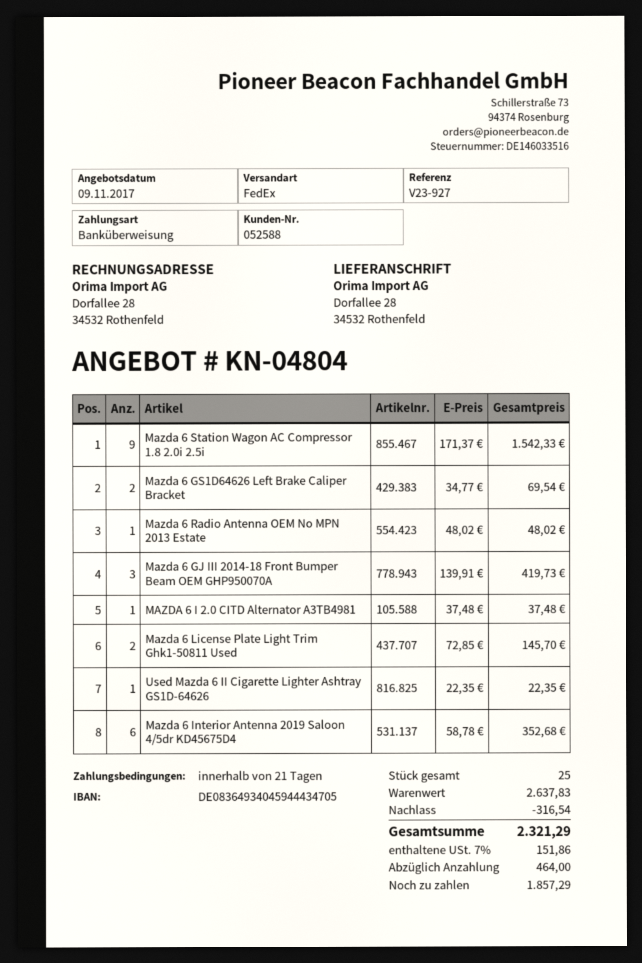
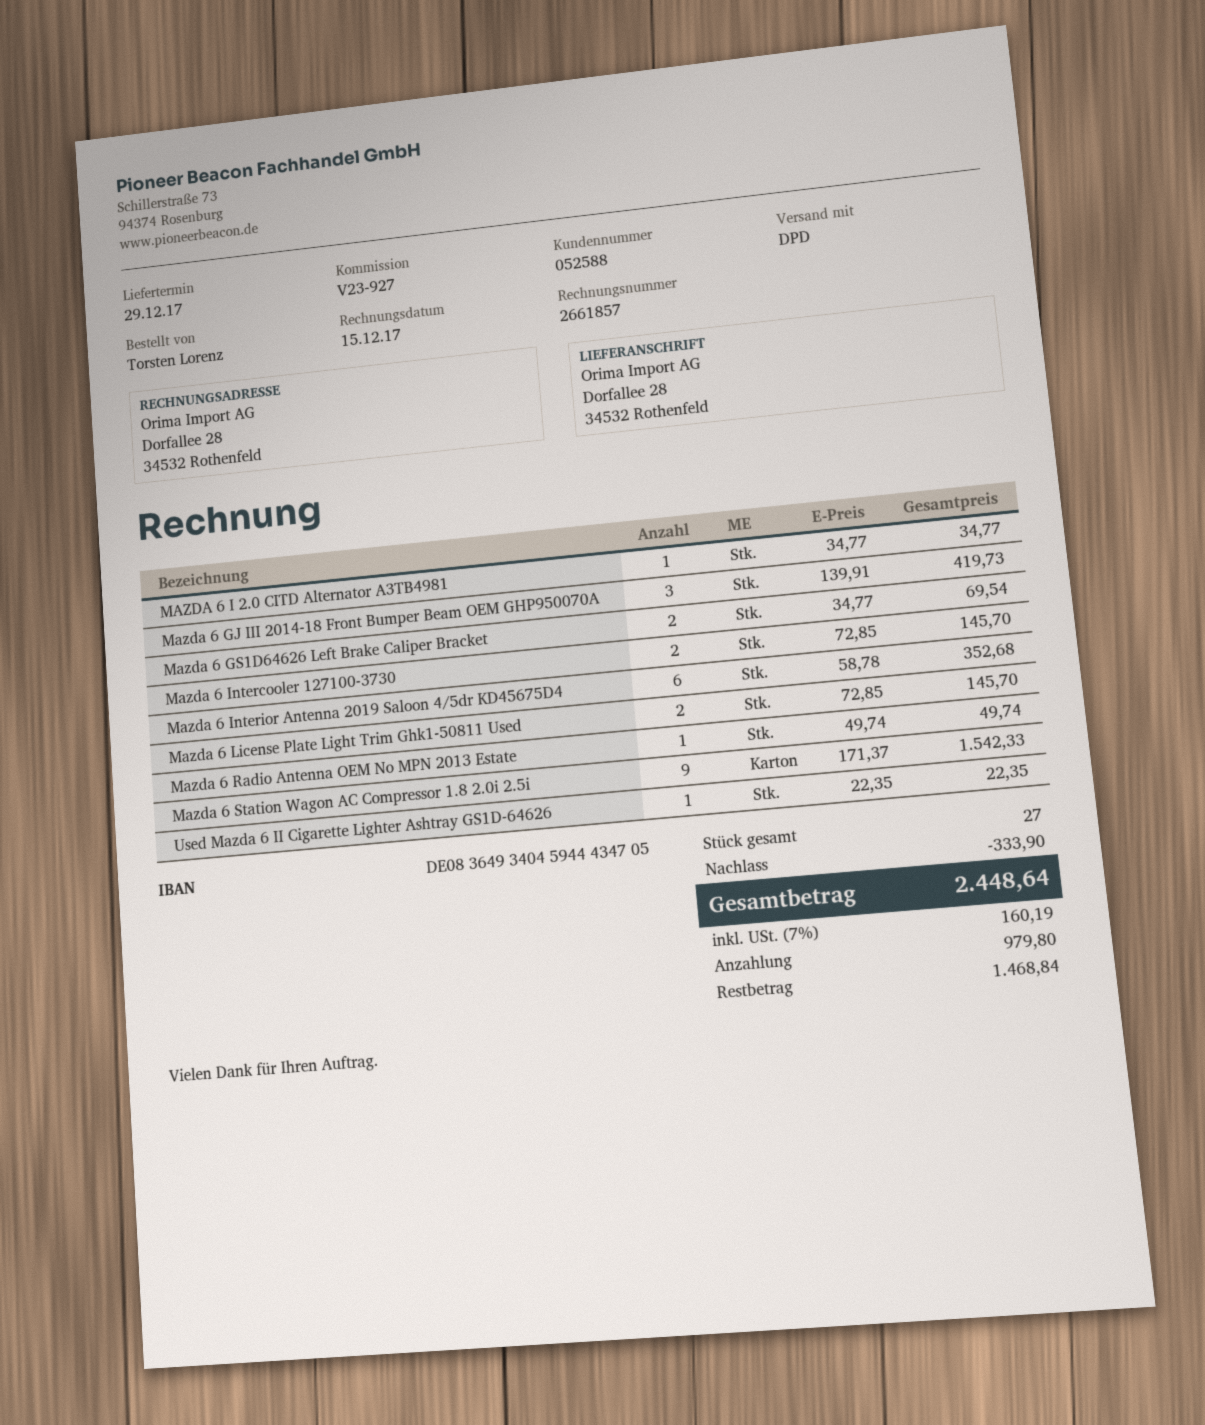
shipping method: FedEx -> DPD
Mazda 6 Radio Antenna OEM No MPN 2013 Estate: 1 x 48.02 = 48.02 -> 1 x 49.74 = 49.74
MAZDA 6 I 2.0 CITD Alternator A3TB4981: 1 x 37.48 = 37.48 -> 1 x 34.77 = 34.77
Mazda 6 Intercooler 127100-3730: none -> 2 x 72.85 = 145.70
total quantity: 25 -> 27
discount: 316.54 -> 333.90
tax: 7% = 151.86 -> 7% = 160.19
total: 2321.29 -> 2448.64
deposit: 464.00 -> 979.80
balance: 1857.29 -> 1468.84

